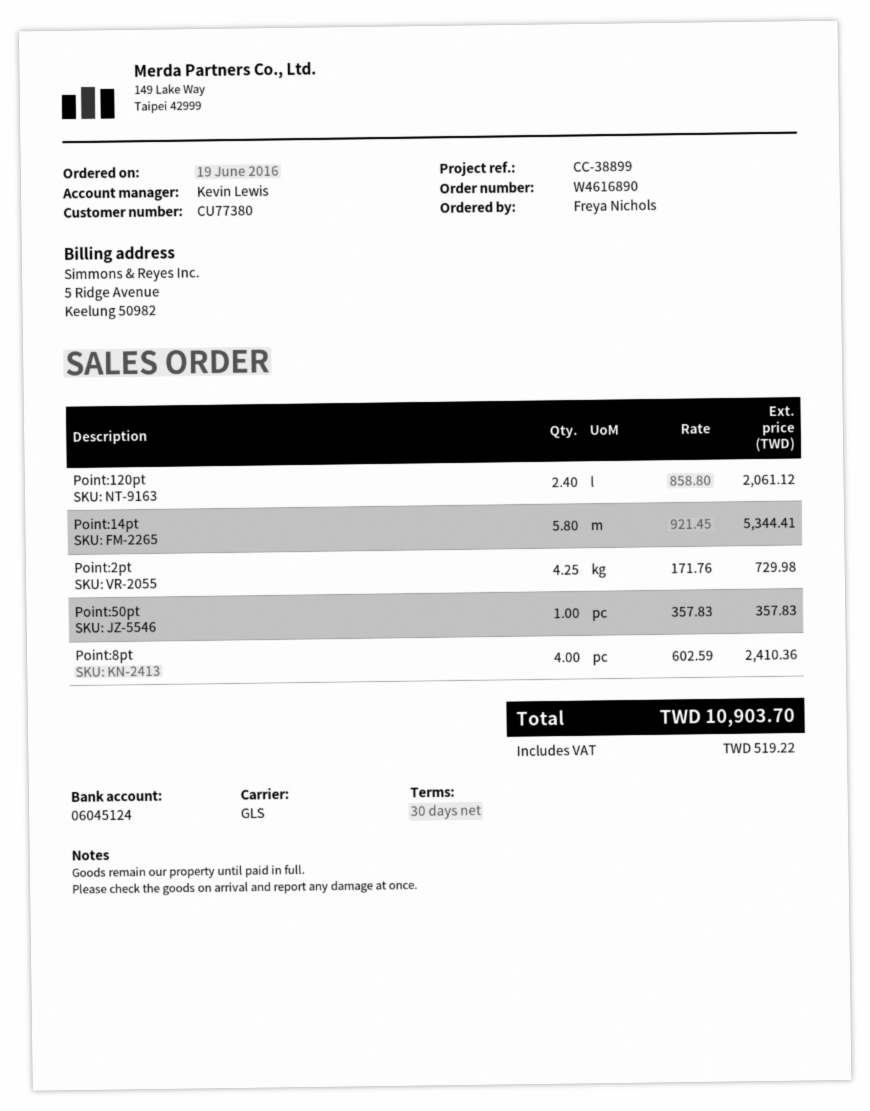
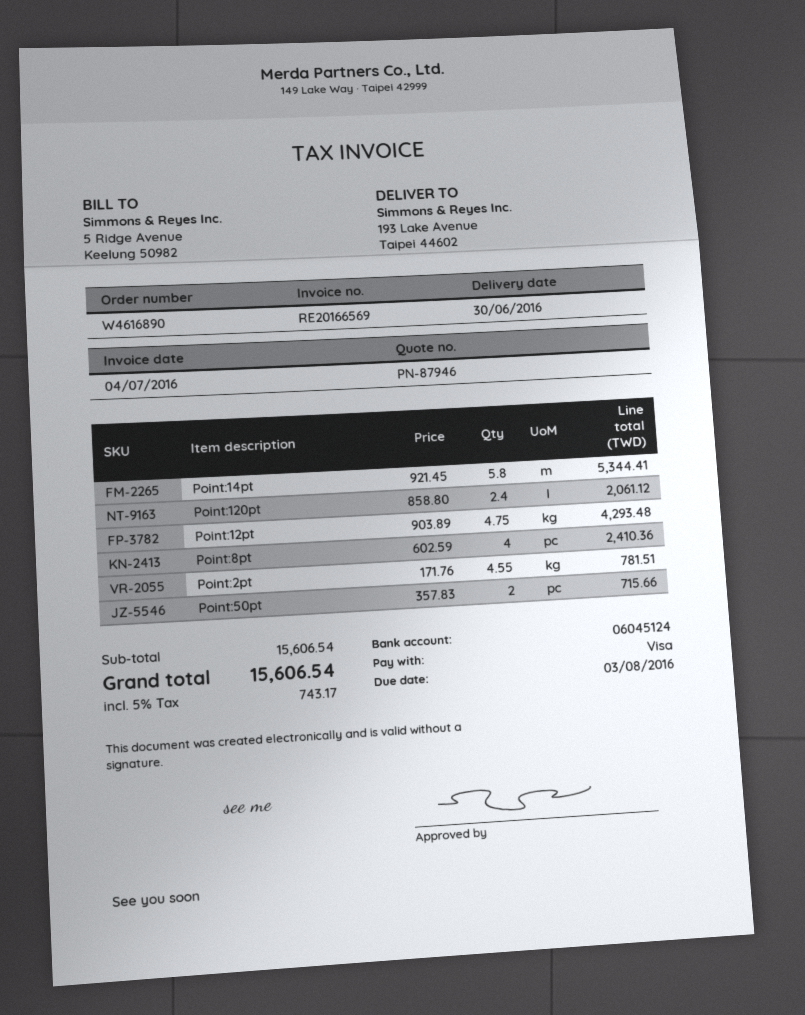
Point:2pt: 4.25 x 171.76 = 729.98 -> 4.55 x 171.76 = 781.51
Point:50pt: 1 x 357.83 = 357.83 -> 2 x 357.83 = 715.66
Point:12pt: none -> 4.75 x 903.89 = 4293.48
tax: 519.22 -> 743.17
total: 10903.70 -> 15606.54

